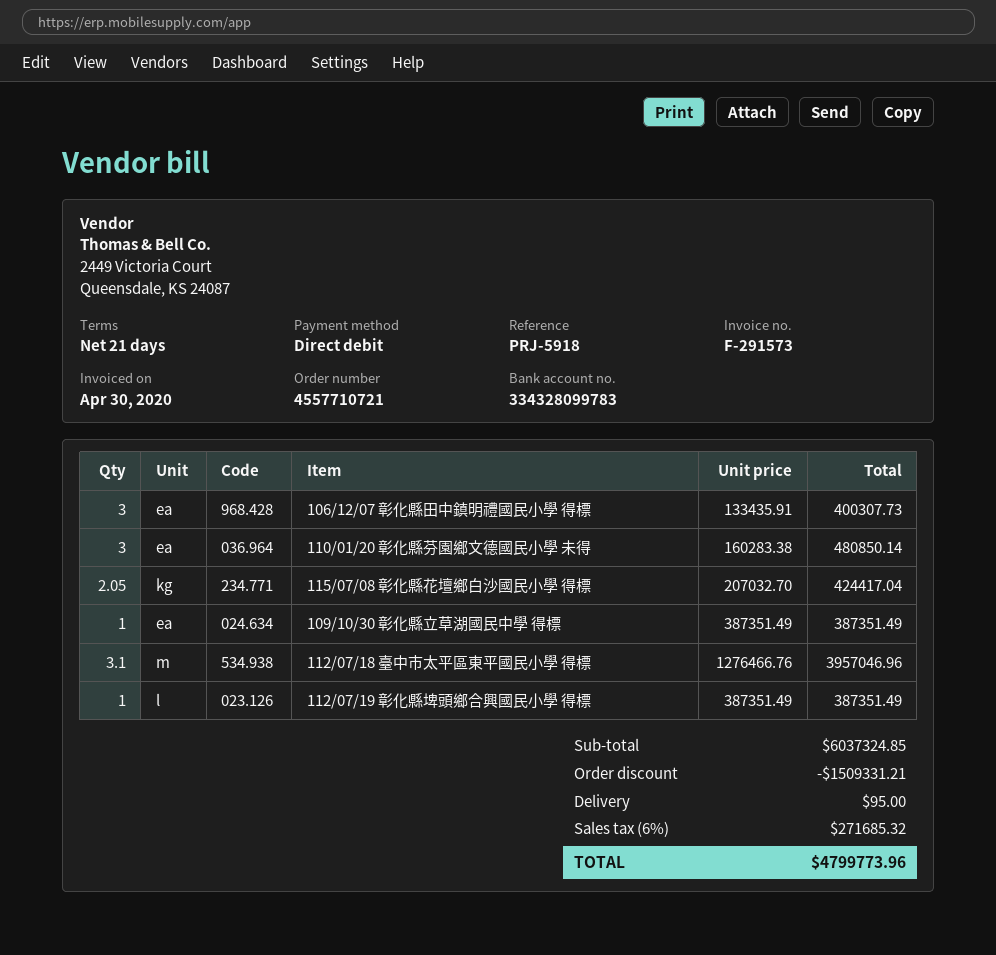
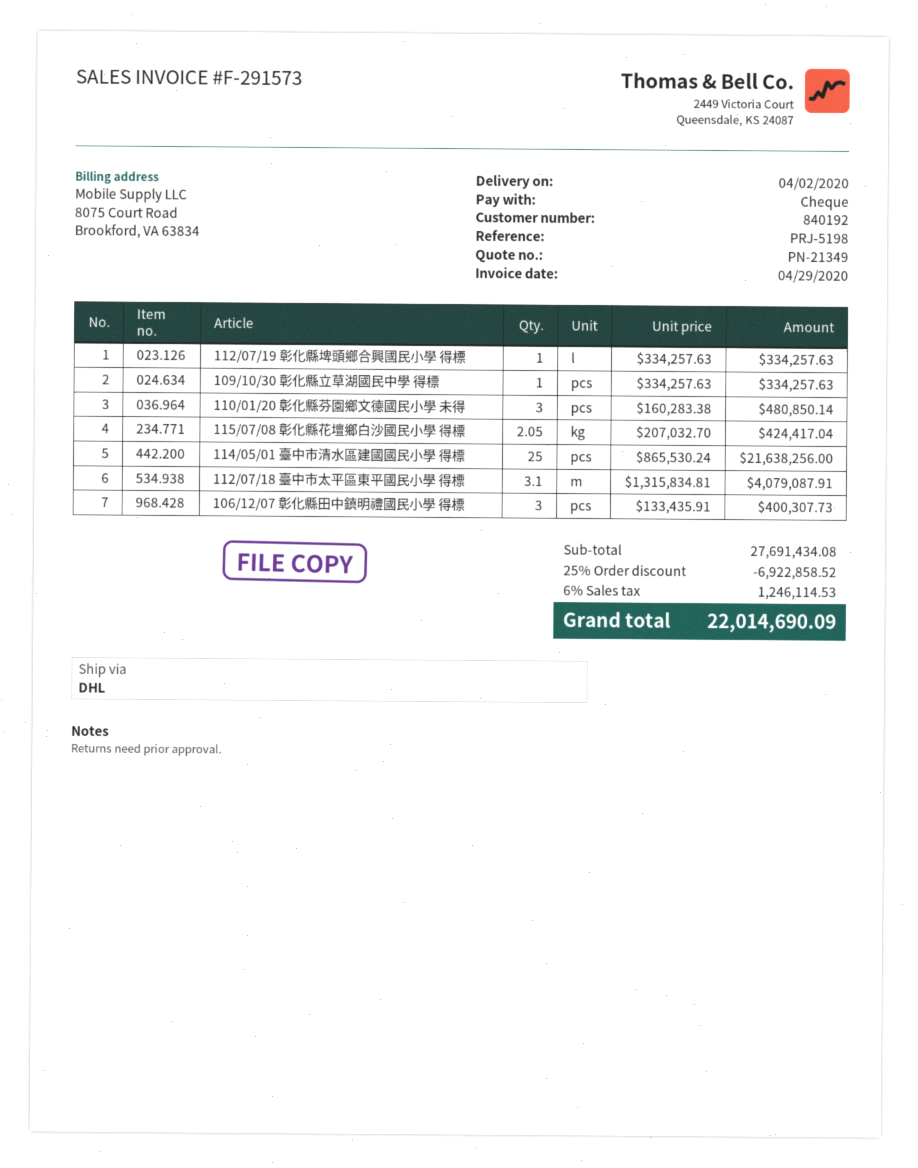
invoice date: 2020-04-30 -> 2020-04-29
reference: PRJ-5918 -> PRJ-5198
payment method: direct debit -> cheque
109/10/30 彰化縣立草湖國民中學 得標: 1 x 387351.49 = 387351.49 -> 1 x 334257.63 = 334257.63
112/07/18 臺中市太平區東平國民小學 得標: 3.1 x 1276466.76 = 3957046.96 -> 3.1 x 1315834.81 = 4079087.91
112/07/19 彰化縣埤頭鄉合興國民小學 得標: 1 x 387351.49 = 387351.49 -> 1 x 334257.63 = 334257.63
114/05/01 臺中市清水區建國國民小學 得標: none -> 25 x 865530.24 = 21638256.00
subtotal: 6037324.85 -> 27691434.08
discount: 1509331.21 -> 6922858.52
shipping: 95.00 -> none
tax: 6% = 271685.32 -> 6% = 1246114.53
total: 4799773.96 -> 22014690.09

